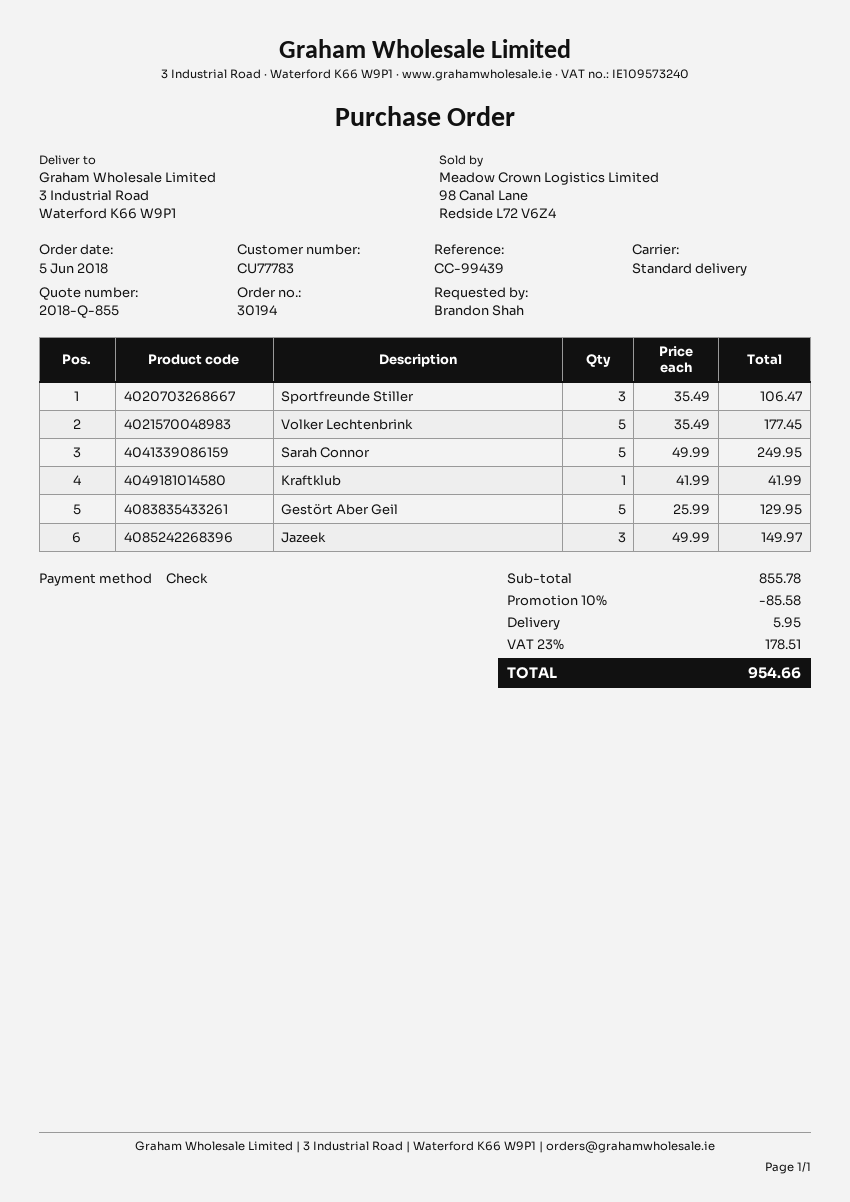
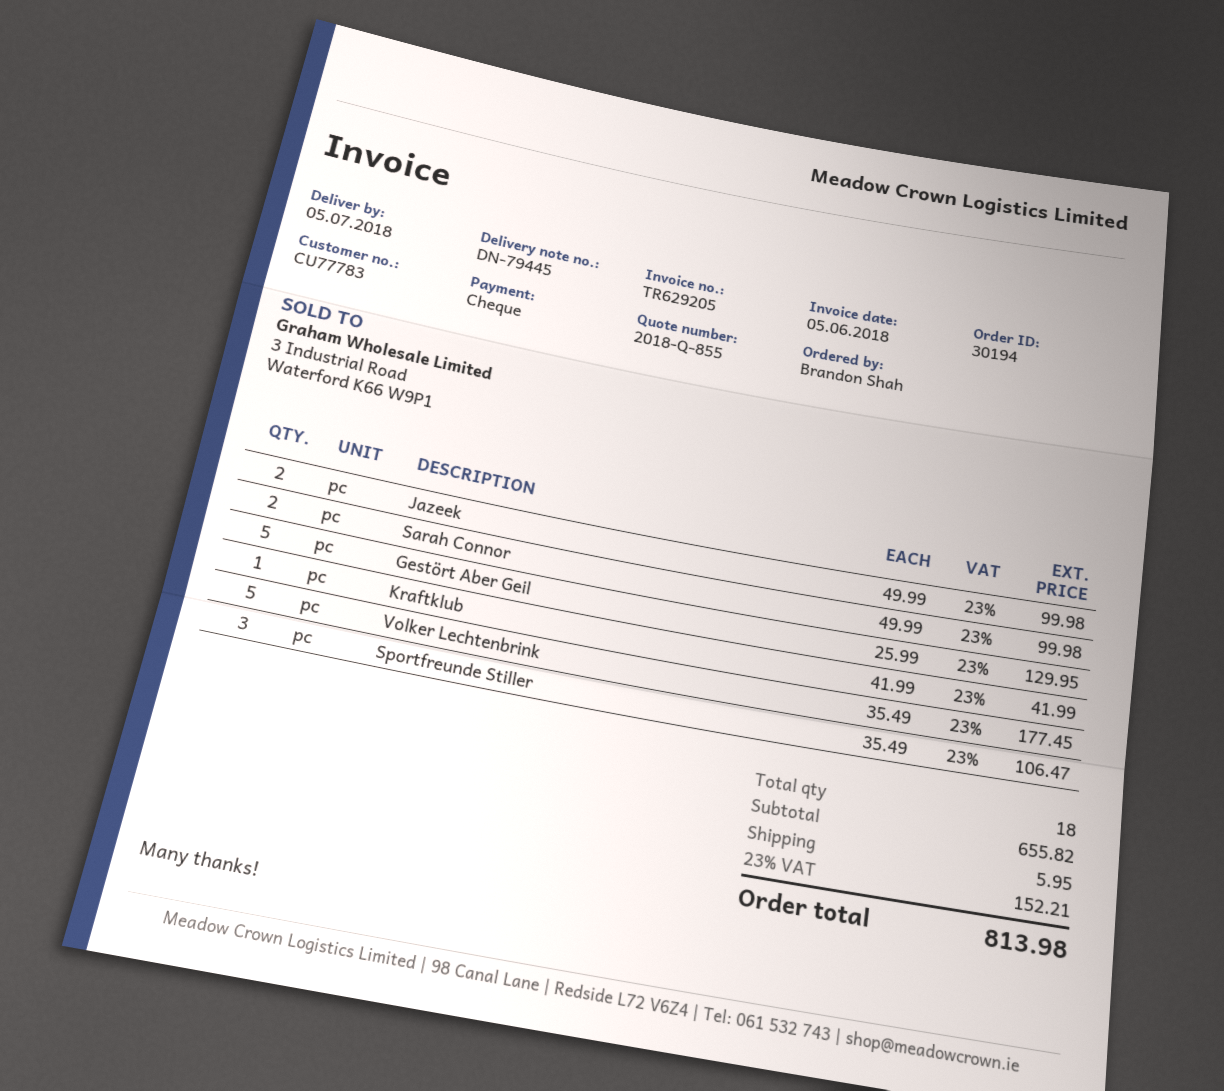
Sarah Connor: 5 x 49.99 = 249.95 -> 2 x 49.99 = 99.98
Jazeek: 3 x 49.99 = 149.97 -> 2 x 49.99 = 99.98
subtotal: 855.78 -> 655.82
discount: 10% = 85.58 -> none
tax: 23% = 178.51 -> 23% = 152.21
total: 954.66 -> 813.98

